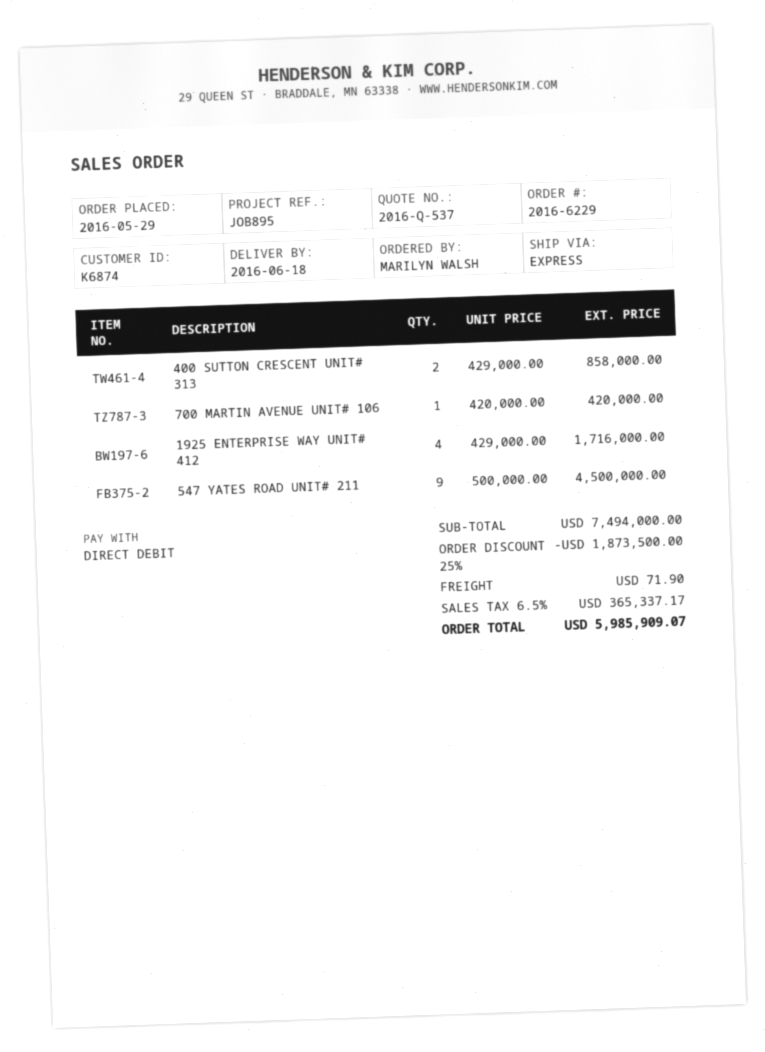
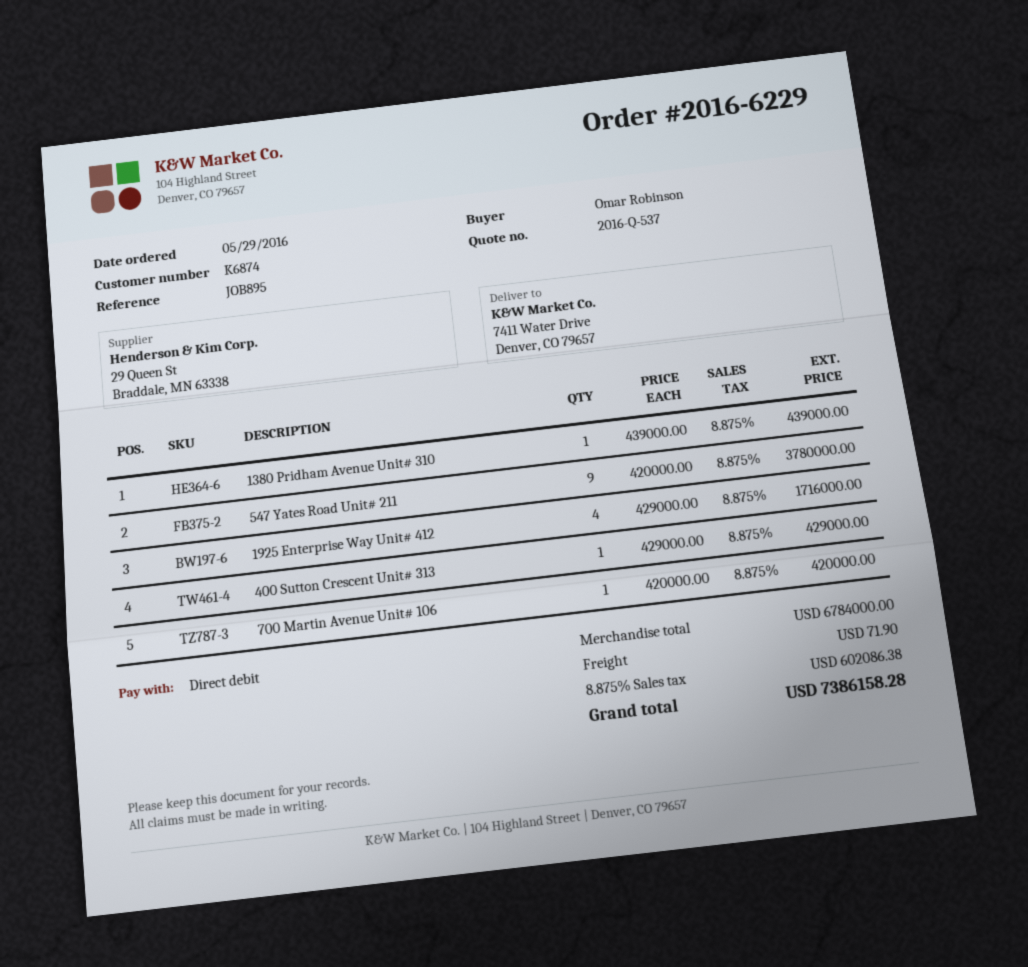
ordered by: MARILYN WALSH -> Omar Robinson
400 SUTTON CRESCENT UNIT# 313: 2 x 429000.00 = 858000.00 -> 1 x 429000.00 = 429000.00
547 YATES ROAD UNIT# 211: 9 x 500000.00 = 4500000.00 -> 9 x 420000.00 = 3780000.00
1380 Pridham Avenue Unit# 310: none -> 1 x 439000.00 = 439000.00
subtotal: 7494000.00 -> 6784000.00
discount: 25% = 1873500.00 -> none
tax: 6.5% = 365337.17 -> 8.875% = 602086.38
total: 5985909.07 -> 7386158.28

